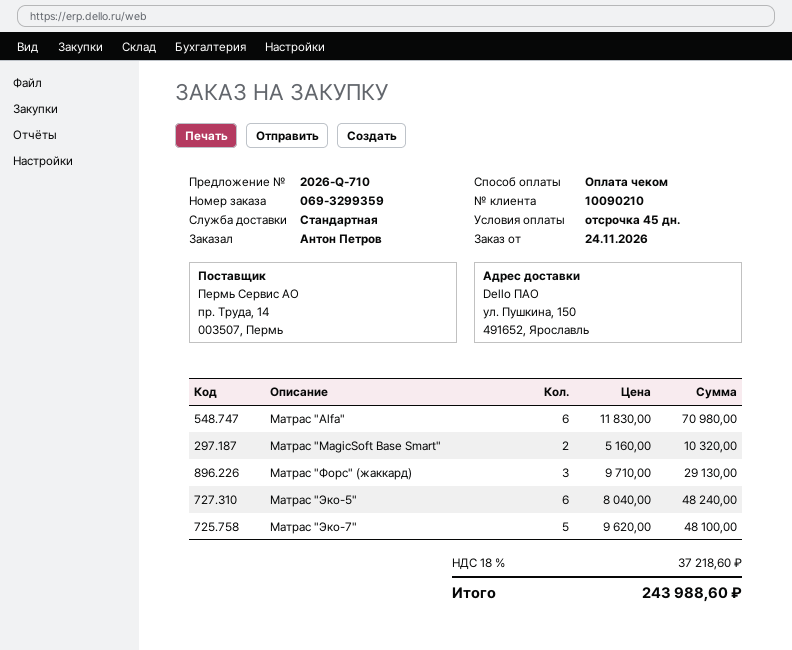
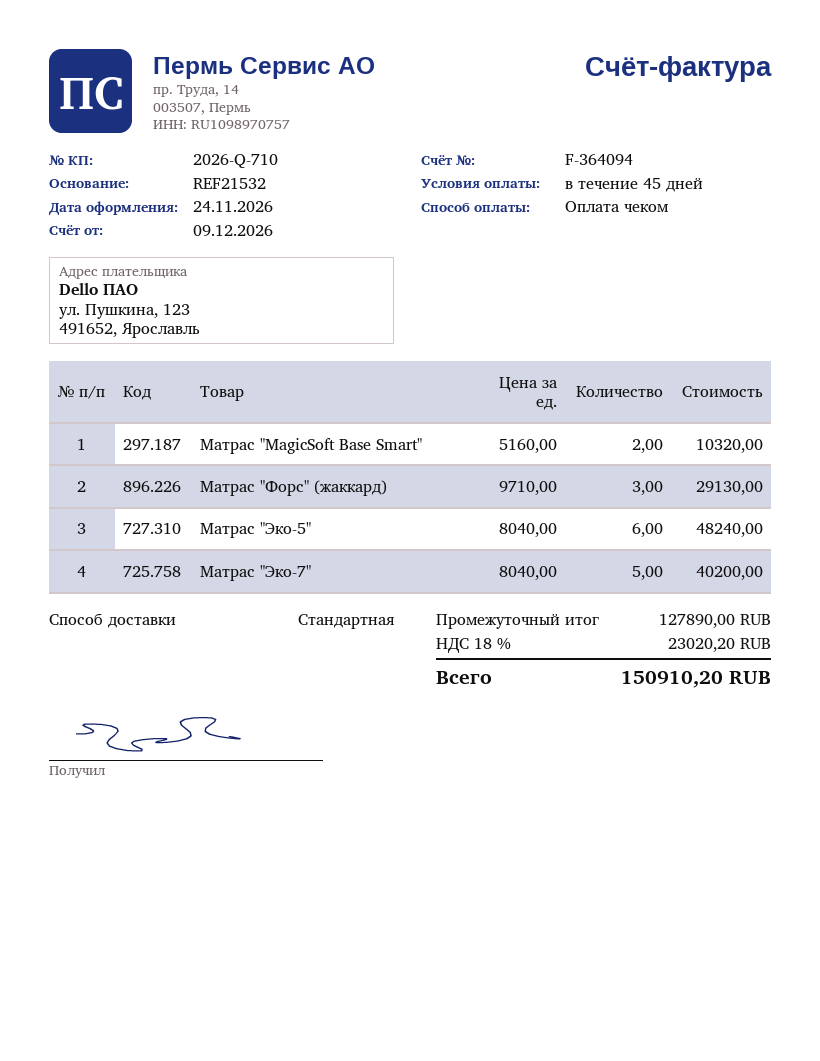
Матрас "Alfa": 6 x 11830.00 = 70980.00 -> none
Матрас "Эко-7": 5 x 9620.00 = 48100.00 -> 5 x 8040.00 = 40200.00
tax: 18% = 37218.60 -> 18% = 23020.20
total: 243988.60 -> 150910.20

